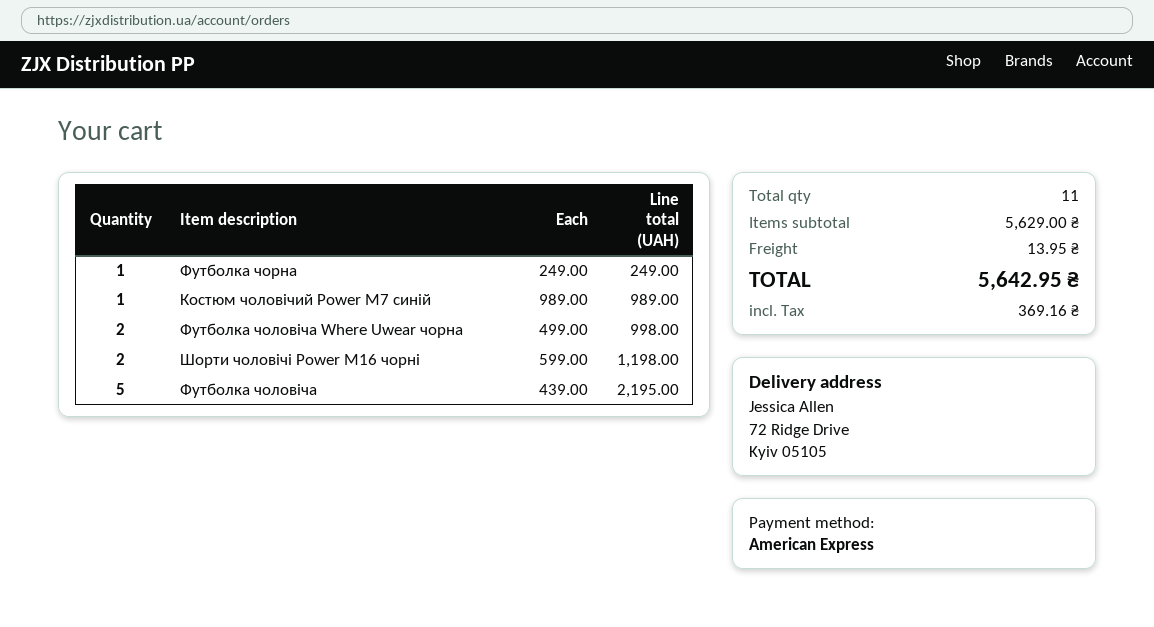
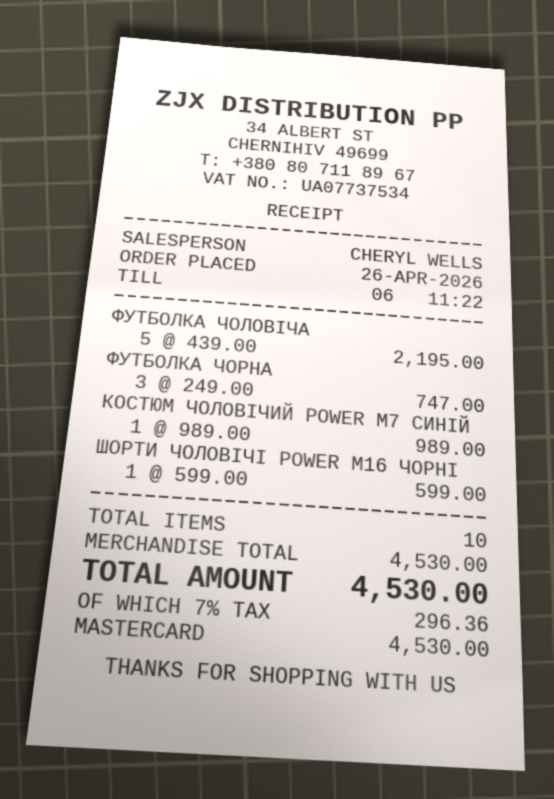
payment method: American Express -> Mastercard
Футболка чорна: 1 x 249.00 = 249.00 -> 3 x 249.00 = 747.00
Футболка чоловіча Where Uwear чорна: 2 x 499.00 = 998.00 -> none
Шорти чоловічі Power M16 чорні: 2 x 599.00 = 1198.00 -> 1 x 599.00 = 599.00
total quantity: 11 -> 10
subtotal: 5629.00 -> 4530.00
shipping: 13.95 -> none
tax: 369.16 -> 296.36
total: 5642.95 -> 4530.00

